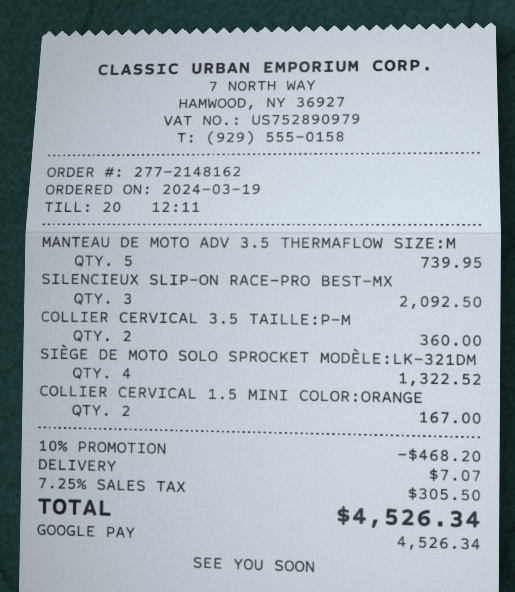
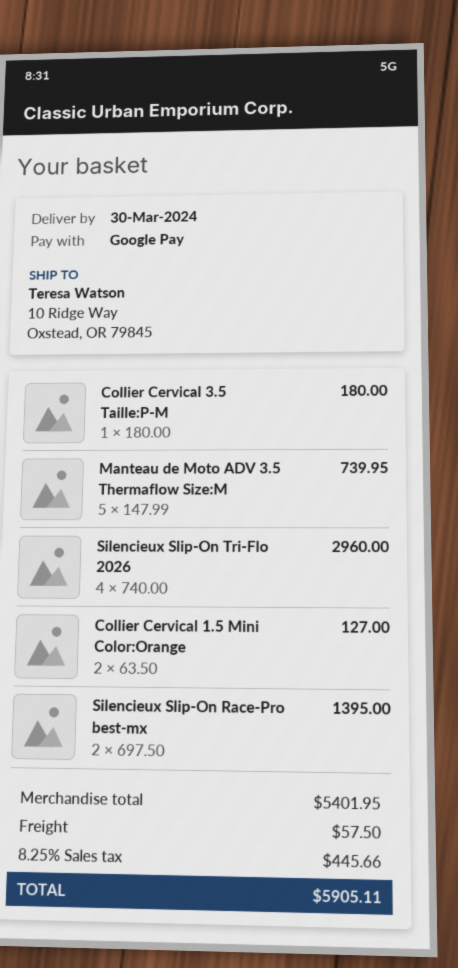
SILENCIEUX SLIP-ON RACE-PRO BEST-MX: 3 for 2092.50 -> 2 for 1395.00
COLLIER CERVICAL 3.5 TAILLE:P-M: 2 for 360.00 -> 1 for 180.00
SIÈGE DE MOTO SOLO SPROCKET MODÈLE:LK-321DM: 4 for 1322.52 -> none
COLLIER CERVICAL 1.5 MINI COLOR:ORANGE: 2 for 167.00 -> 2 for 127.00
Silencieux Slip-On Tri-Flo 2026: none -> 4 for 2960.00
discount: 10% = 468.20 -> none
shipping: 7.07 -> 57.50
tax: 7.25% = 305.50 -> 8.25% = 445.66
total: 4526.34 -> 5905.11

